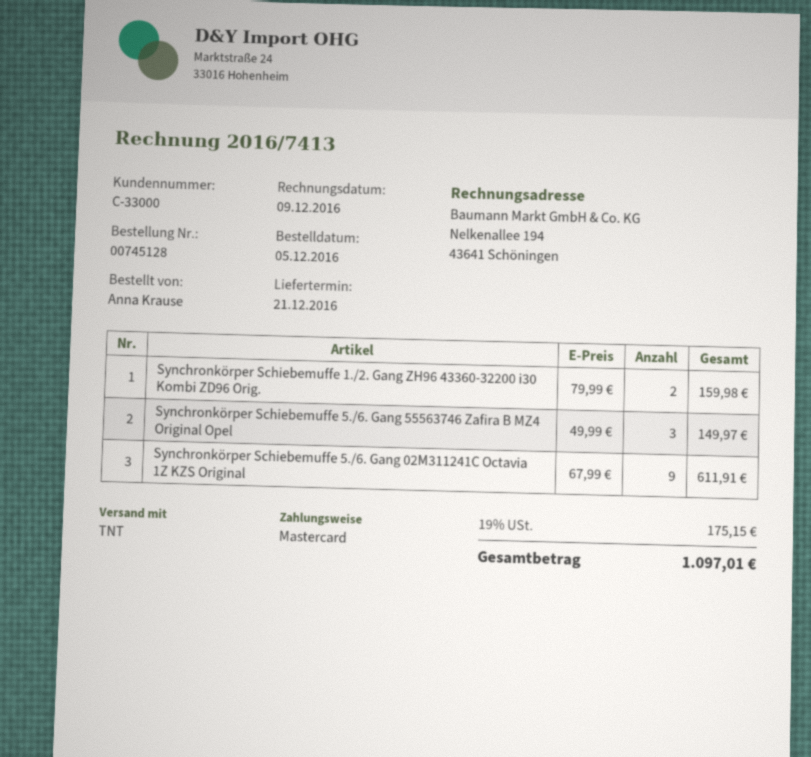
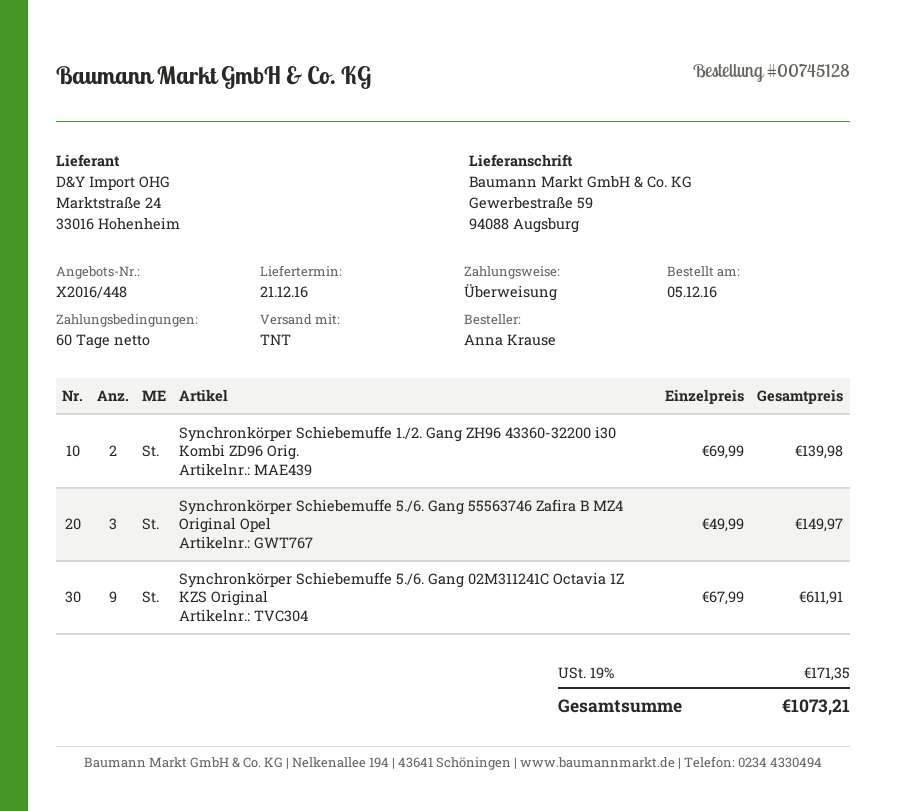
payment method: Mastercard -> bank transfer
Synchronkörper Schiebemuffe 1./2. Gang ZH96 43360-32200 i30 Kombi ZD96 Orig.: 2 x 79.99 = 159.98 -> 2 x 69.99 = 139.98
tax: 19% = 175.15 -> 19% = 171.35
total: 1097.01 -> 1073.21

